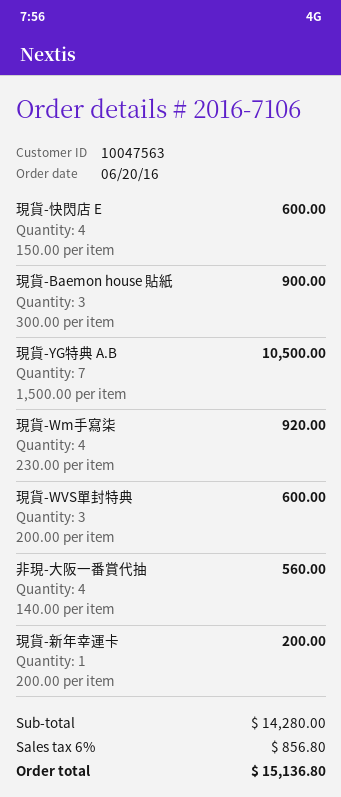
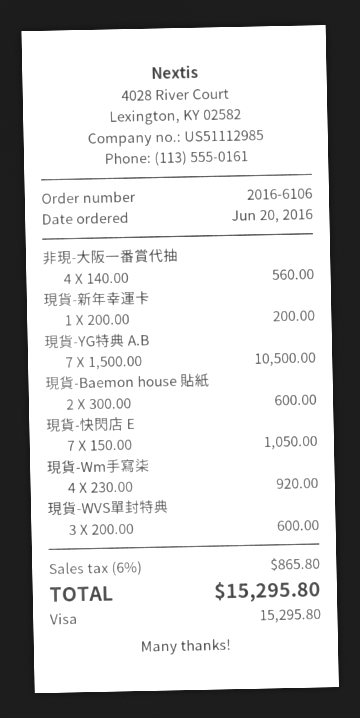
order number: 2016-7106 -> 2016-6106
現貨-快閃店 E: 4 x 150.00 = 600.00 -> 7 x 150.00 = 1050.00
現貨-Baemon house 貼紙: 3 x 300.00 = 900.00 -> 2 x 300.00 = 600.00
tax: 6% = 856.80 -> 6% = 865.80
total: 15136.80 -> 15295.80

